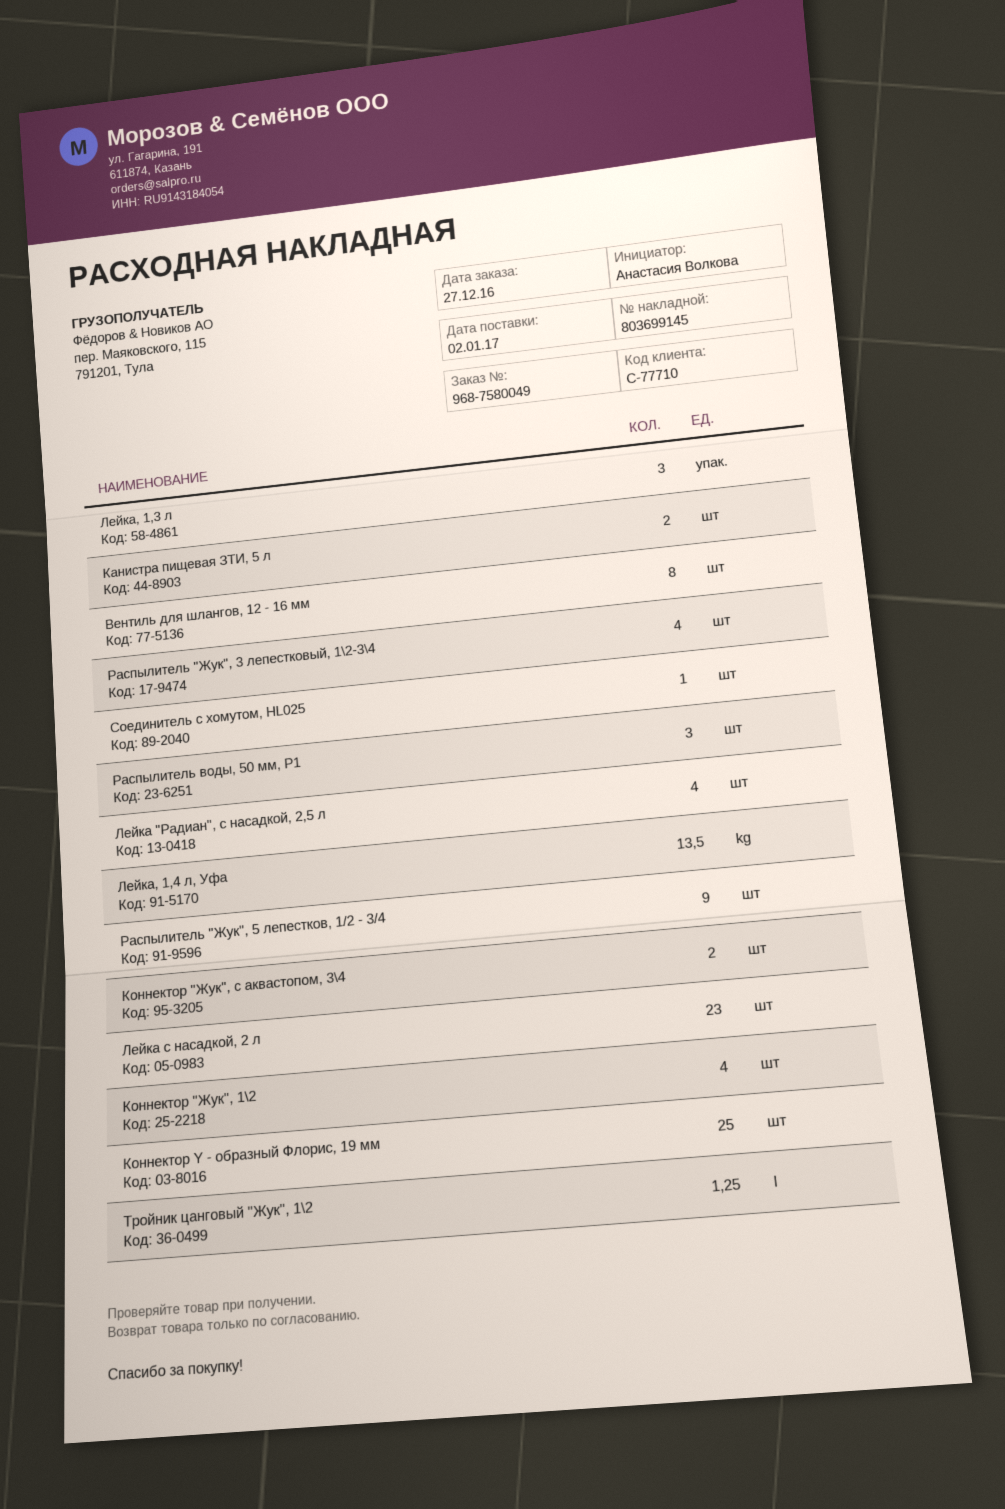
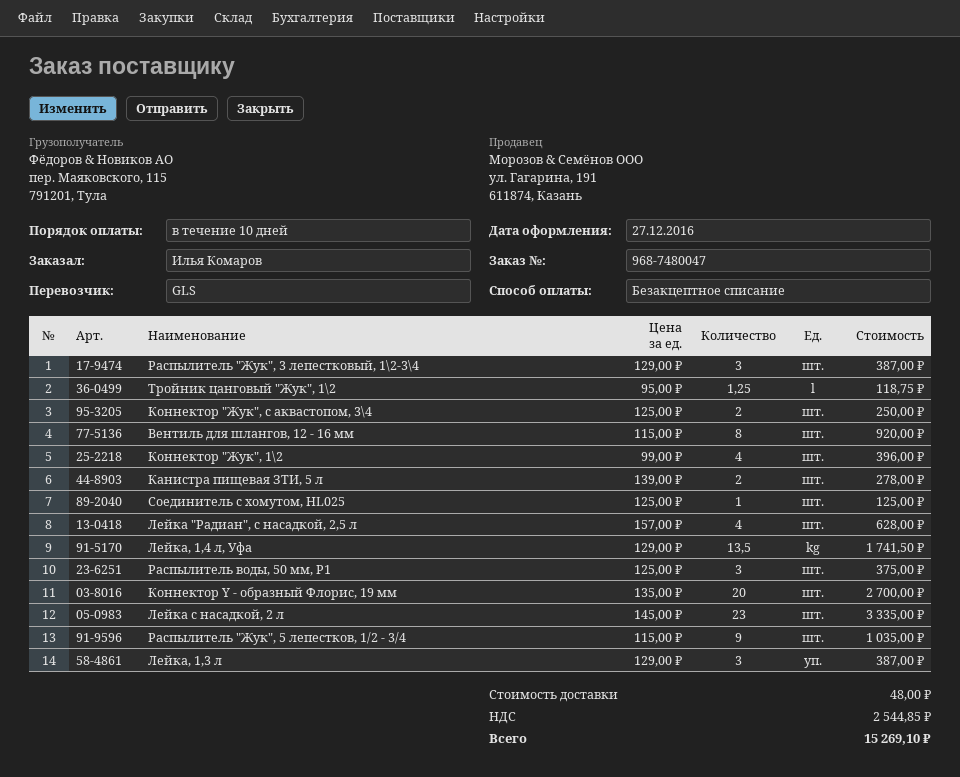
order number: 968-7580049 -> 968-7480047
ordered by: Анастасия Волкова -> Илья Комаров
Распылитель "Жук", 3 лепестковый, 1\2-3\4: 4 -> 3
Коннектор Y - образный Флорис, 19 мм: 25 -> 20

